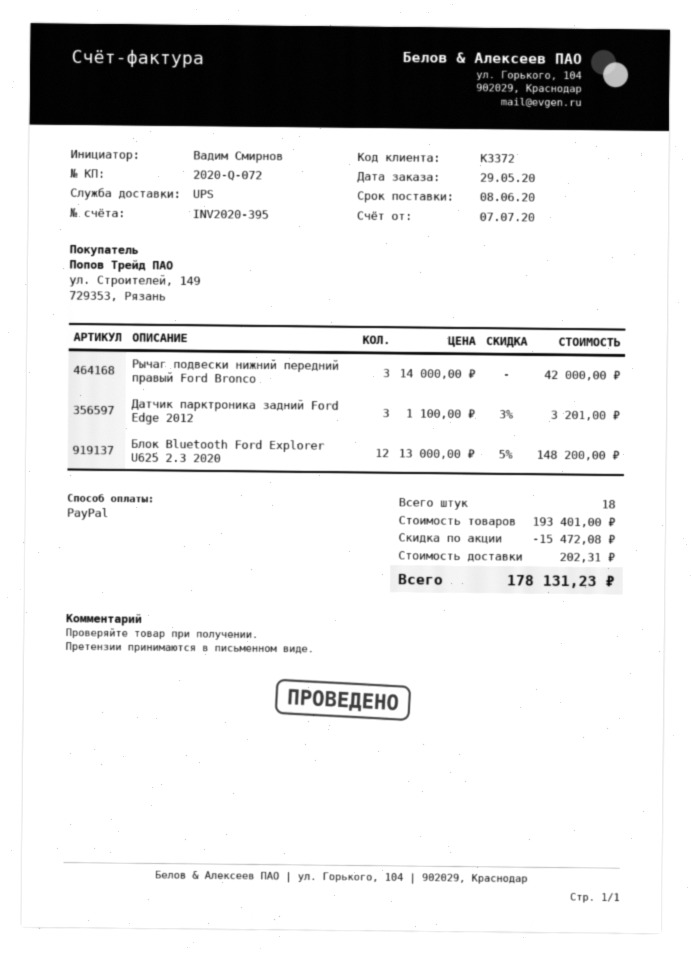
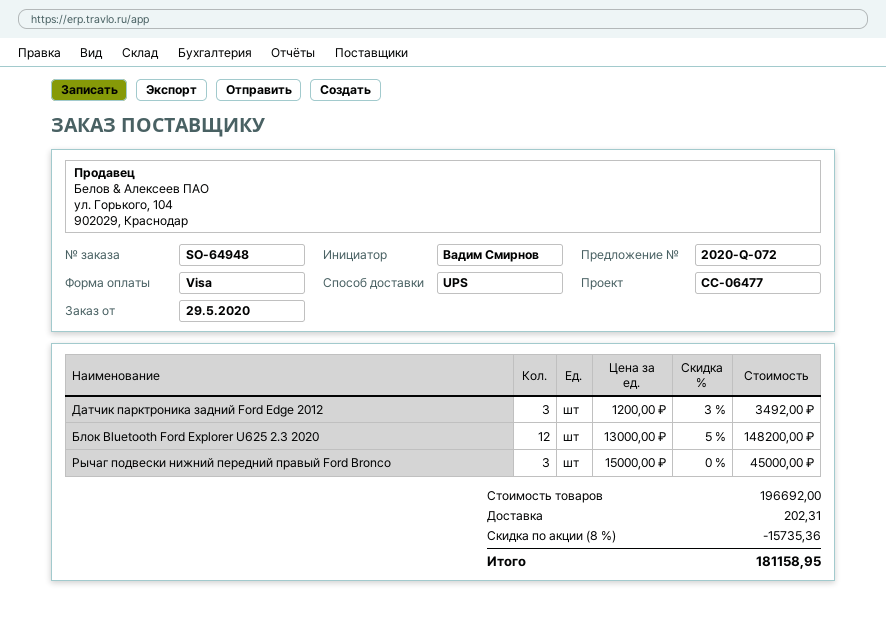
payment method: PayPal -> Visa
Рычаг подвески нижний передний правый Ford Bronco: 3 x 14000.00 = 42000.00 -> 3 x 15000.00 = 45000.00
Датчик парктроника задний Ford Edge 2012: 3 x 1100.00 - 3% = 3201.00 -> 3 x 1200.00 - 3% = 3492.00
subtotal: 193401.00 -> 196692.00
discount: 15472.08 -> 15735.36
total: 178131.23 -> 181158.95

